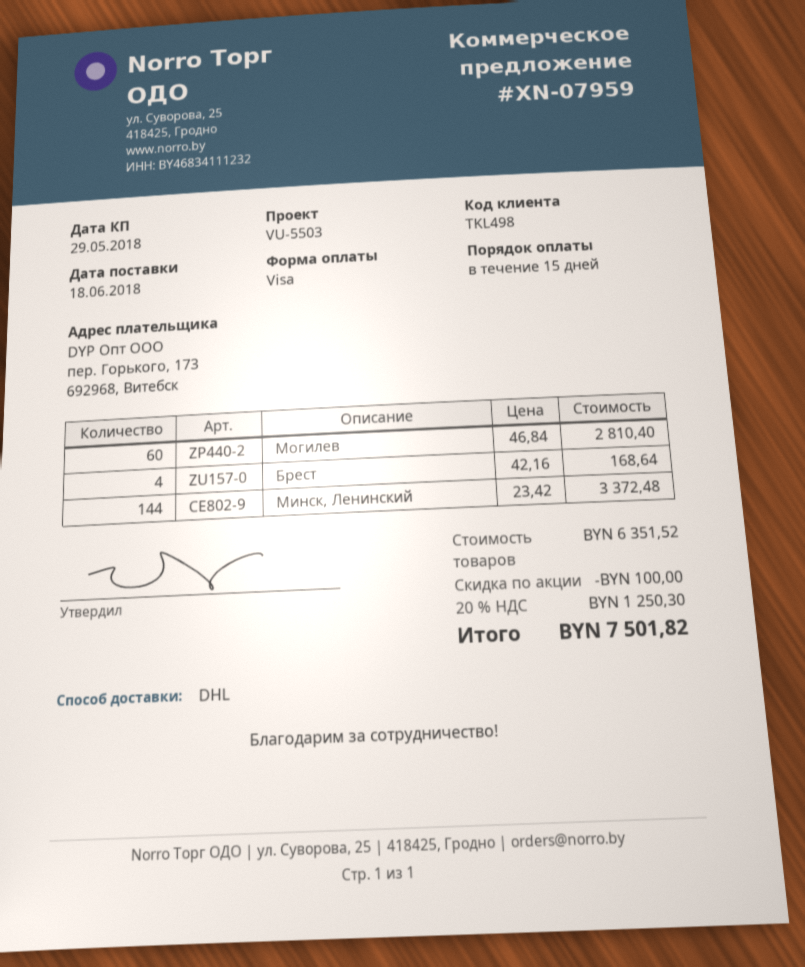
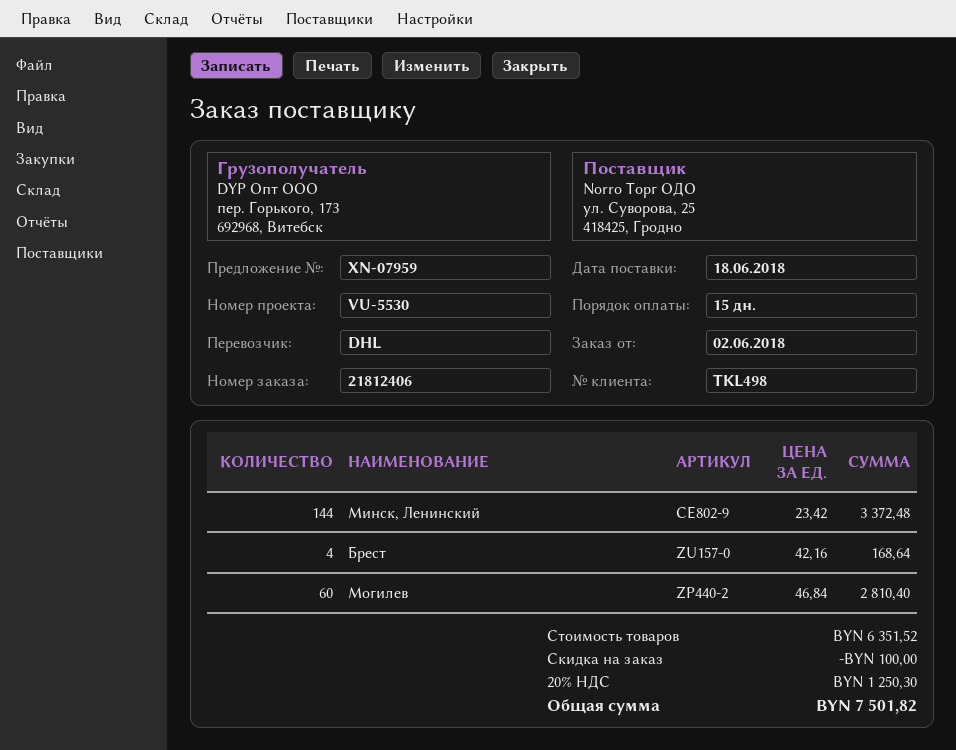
reference: VU-5503 -> VU-5530

